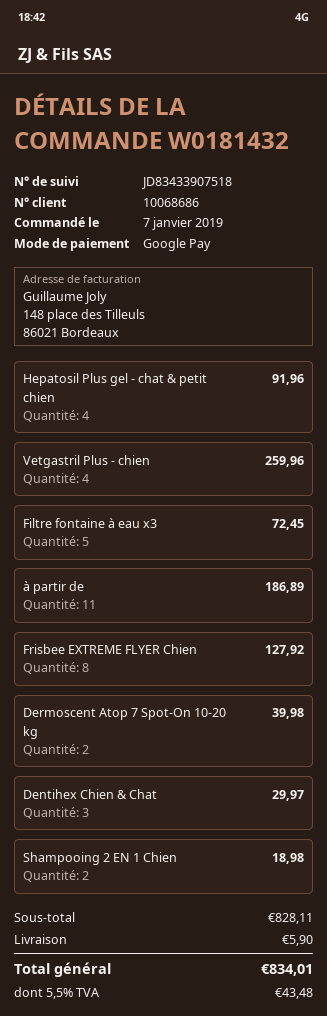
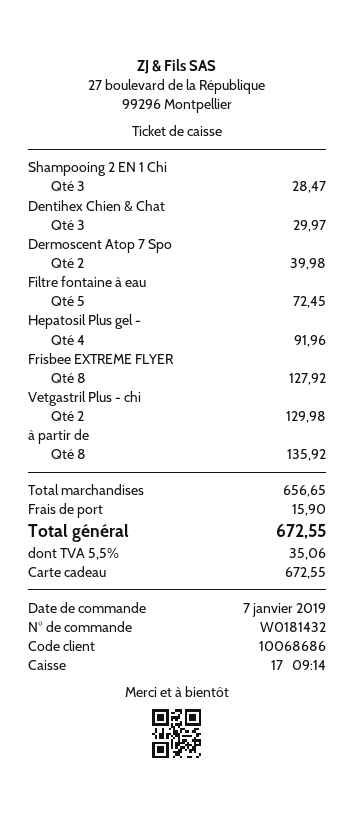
payment method: Google Pay -> gift card
Vetgastril Plus - chien: 4 for 259.96 -> 2 for 129.98
à partir de: 11 for 186.89 -> 8 for 135.92
Shampooing 2 EN 1 Chien: 2 for 18.98 -> 3 for 28.47
subtotal: 828.11 -> 656.65
shipping: 5.90 -> 15.90
tax: 5.5% = 43.48 -> 5.5% = 35.06
total: 834.01 -> 672.55

